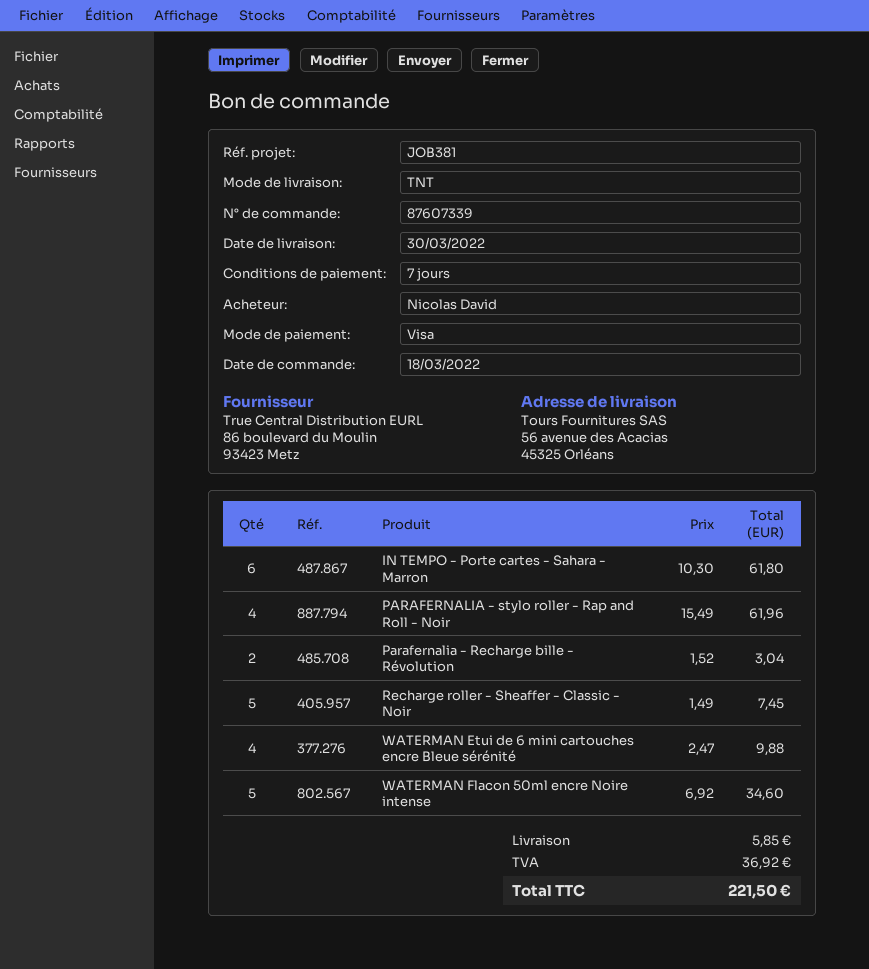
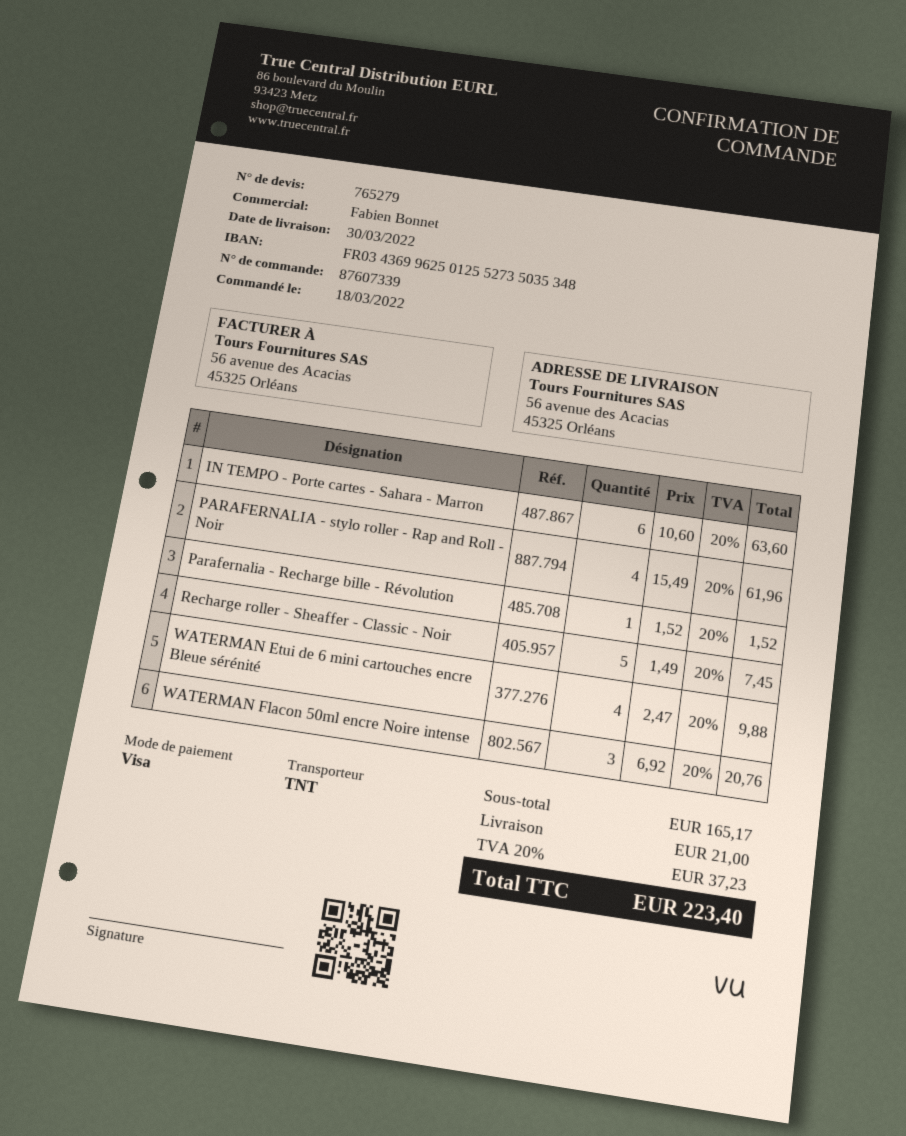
IN TEMPO - Porte cartes - Sahara - Marron: 6 x 10.30 = 61.80 -> 6 x 10.60 = 63.60
Parafernalia - Recharge bille - Révolution: 2 x 1.52 = 3.04 -> 1 x 1.52 = 1.52
WATERMAN Flacon 50ml encre Noire intense: 5 x 6.92 = 34.60 -> 3 x 6.92 = 20.76
shipping: 5.85 -> 21.00
tax: 36.92 -> 37.23
total: 221.50 -> 223.40

